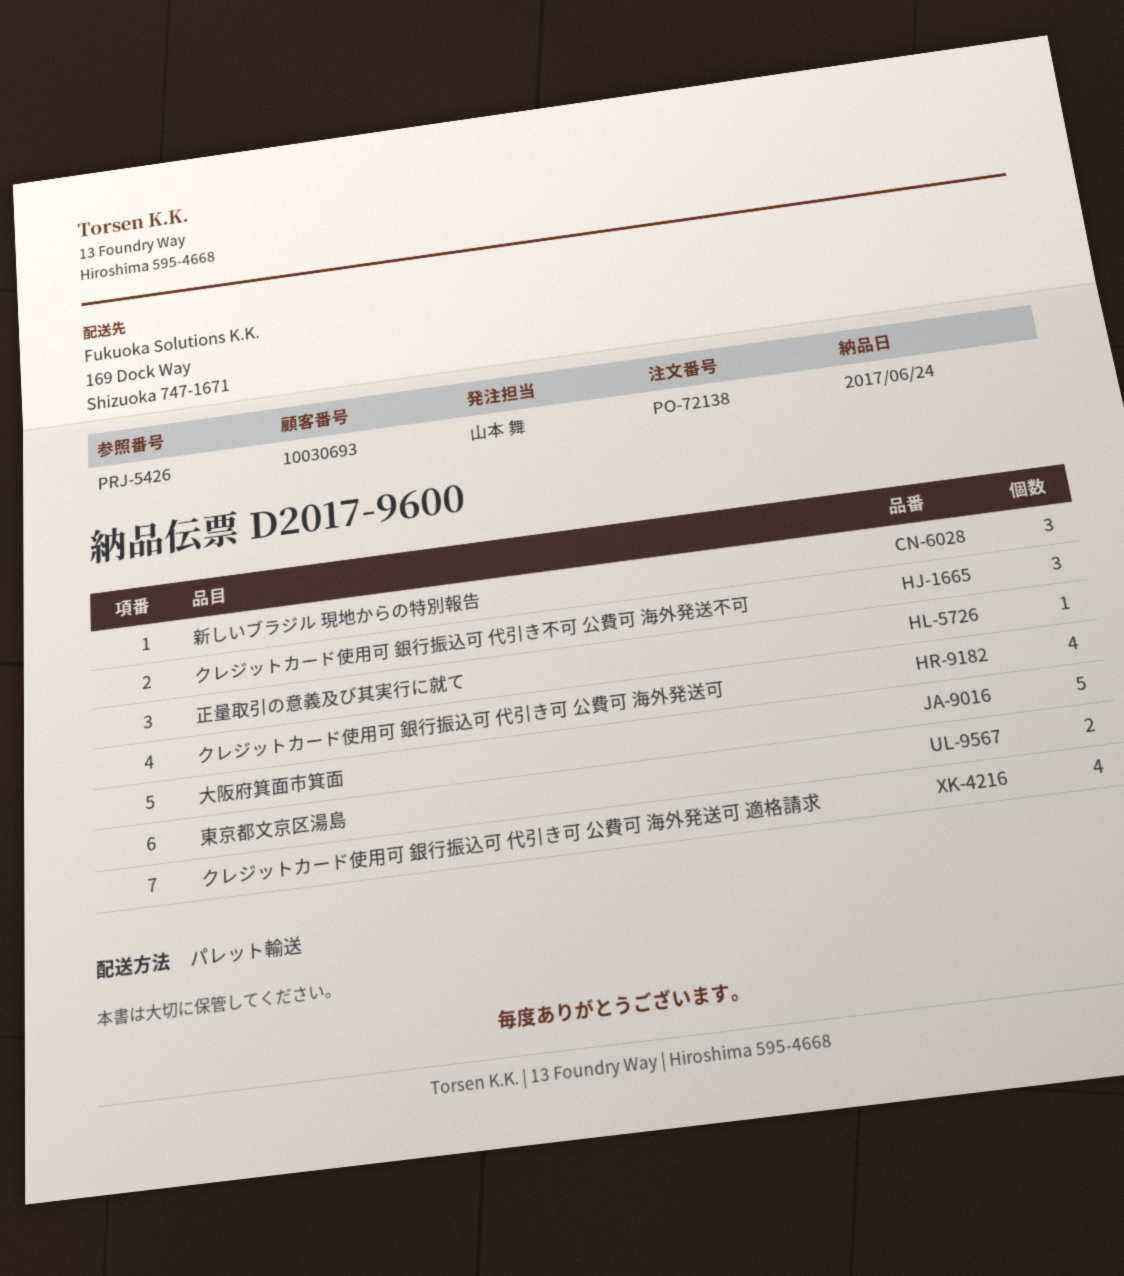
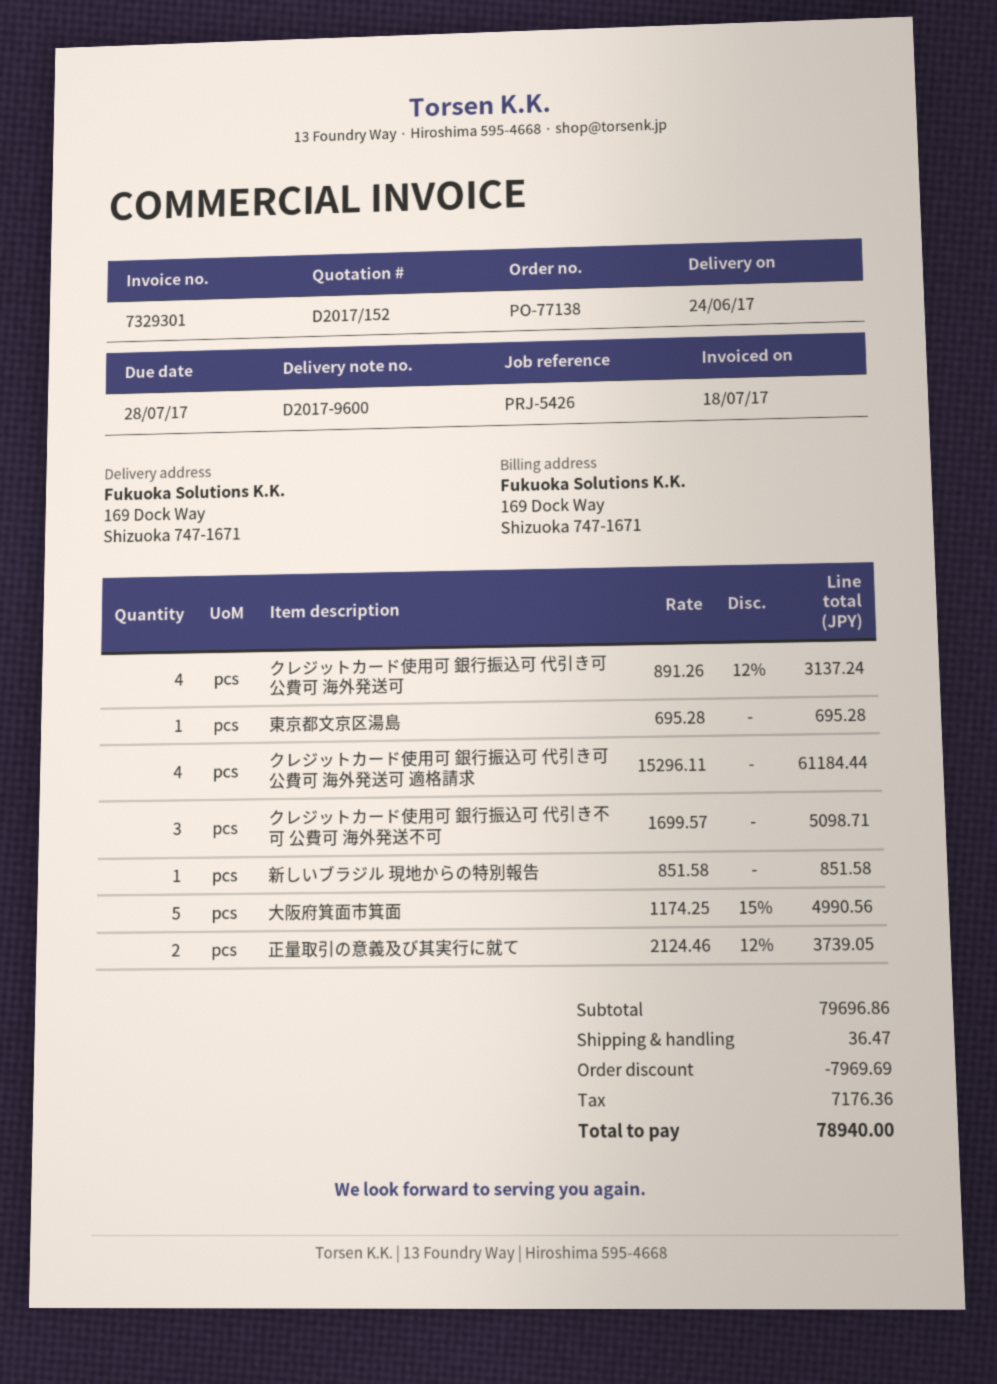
order number: PO-72138 -> PO-77138
新しいブラジル 現地からの特別報告: 3 -> 1
正量取引の意義及び其実行に就て: 1 -> 2
東京都文京区湯島: 2 -> 1

